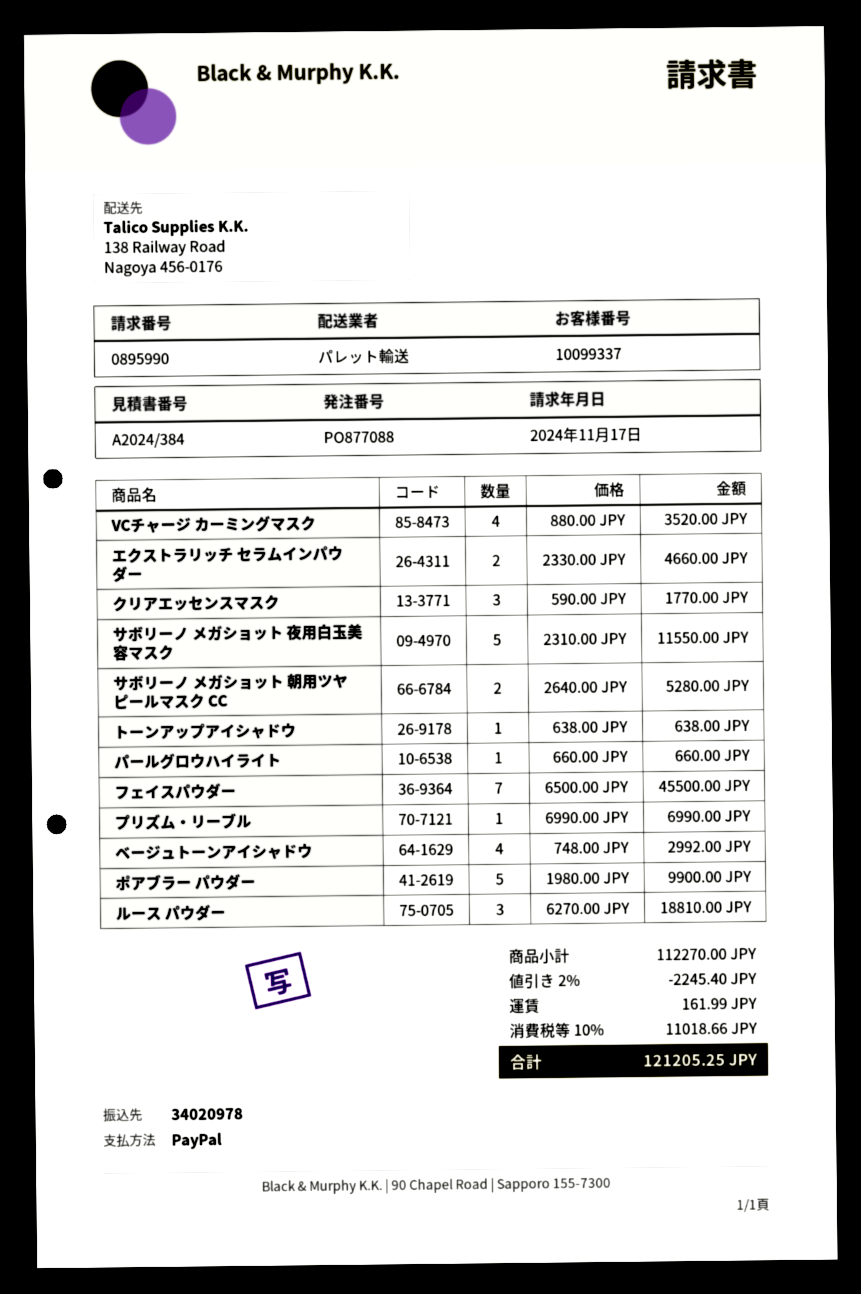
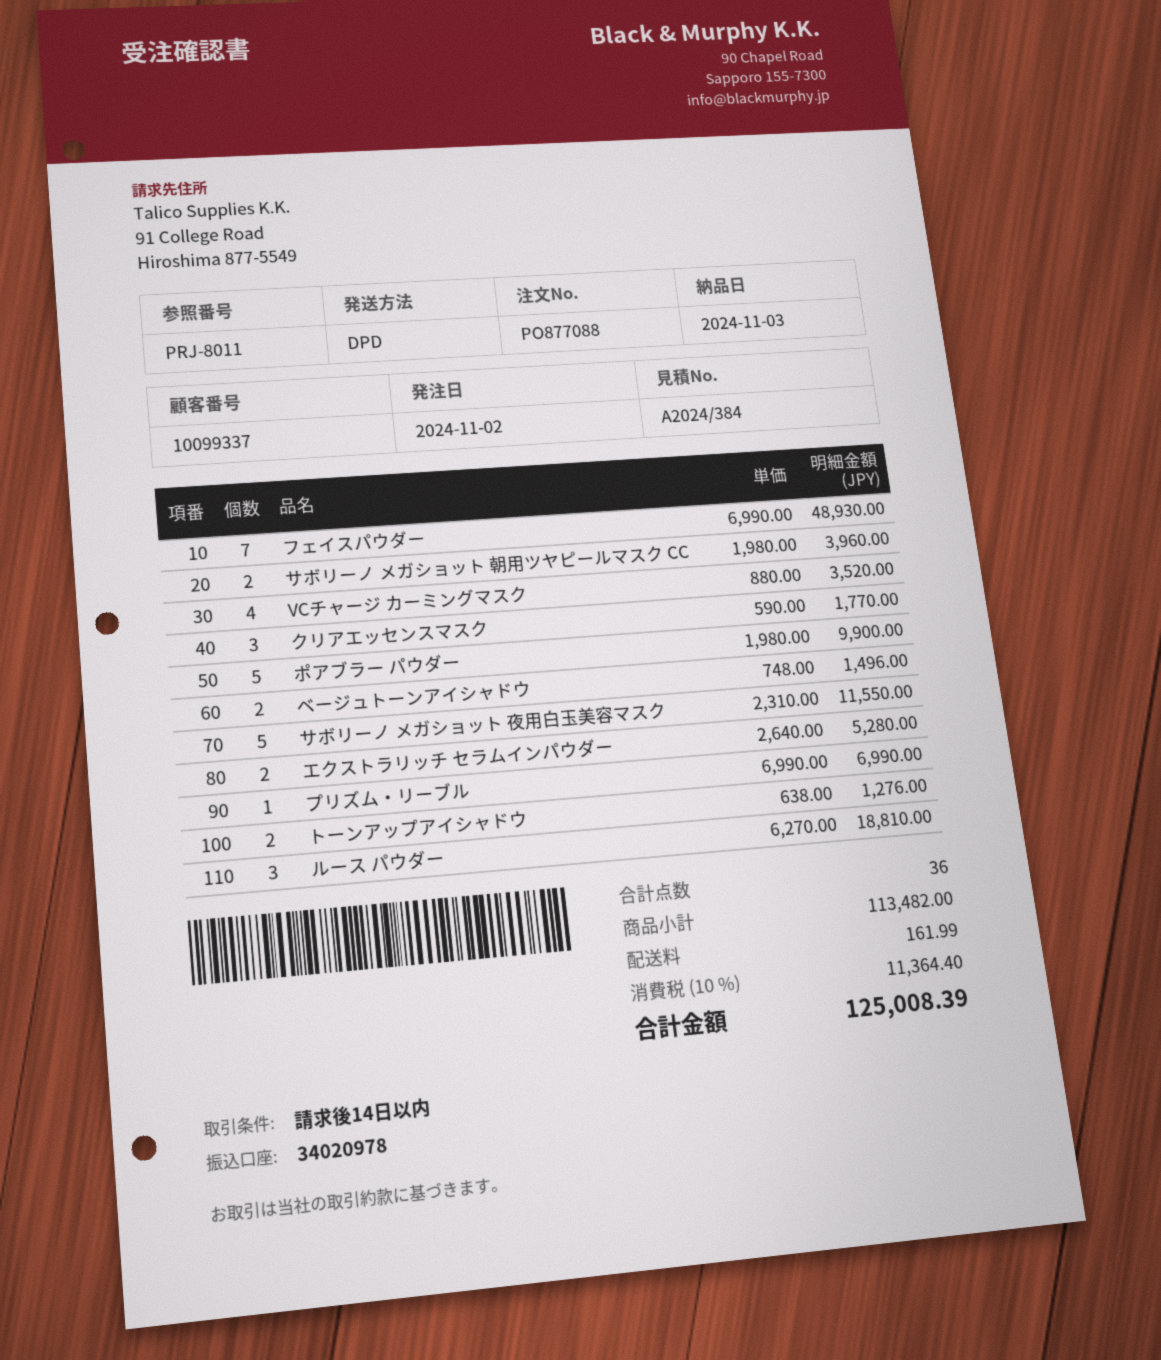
shipping method: pallet freight -> DPD
エクストラリッチ セラムインパウダー: 2 x 2330.00 = 4660.00 -> 2 x 2640.00 = 5280.00
サボリーノ メガショット 朝用ツヤピールマスク CC: 2 x 2640.00 = 5280.00 -> 2 x 1980.00 = 3960.00
トーンアップアイシャドウ: 1 x 638.00 = 638.00 -> 2 x 638.00 = 1276.00
パールグロウハイライト: 1 x 660.00 = 660.00 -> none
フェイスパウダー: 7 x 6500.00 = 45500.00 -> 7 x 6990.00 = 48930.00
ベージュトーンアイシャドウ: 4 x 748.00 = 2992.00 -> 2 x 748.00 = 1496.00
subtotal: 112270.00 -> 113482.00
discount: 2% = 2245.40 -> none
tax: 10% = 11018.66 -> 10% = 11364.40
total: 121205.25 -> 125008.39

